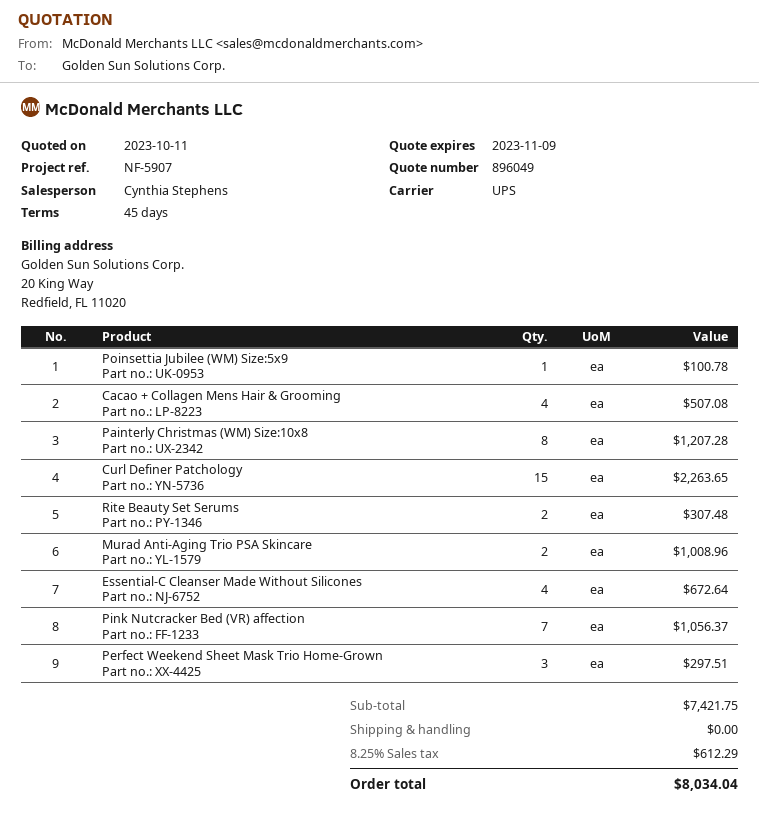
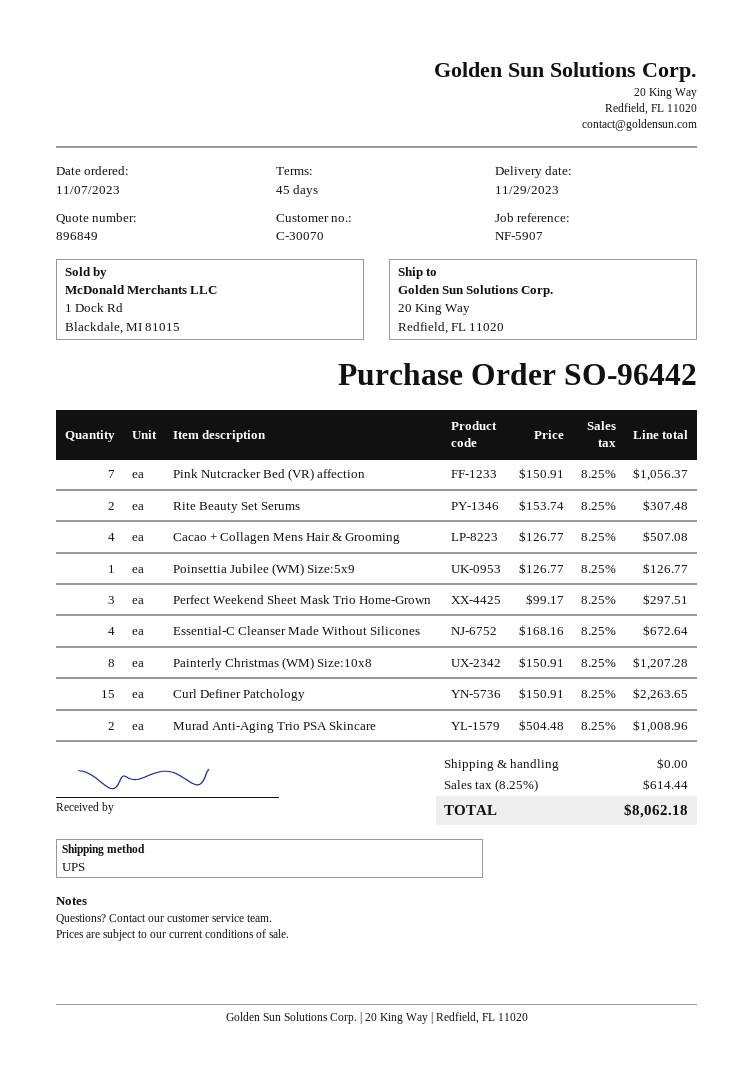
quote number: 896049 -> 896849
Poinsettia Jubilee (WM) Size:5x9: 1 for 100.78 -> 1 for 126.77
tax: 8.25% = 612.29 -> 8.25% = 614.44
total: 8034.04 -> 8062.18

